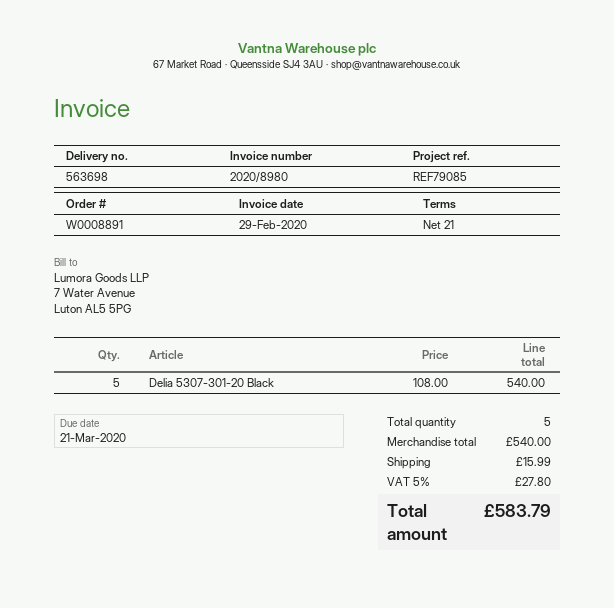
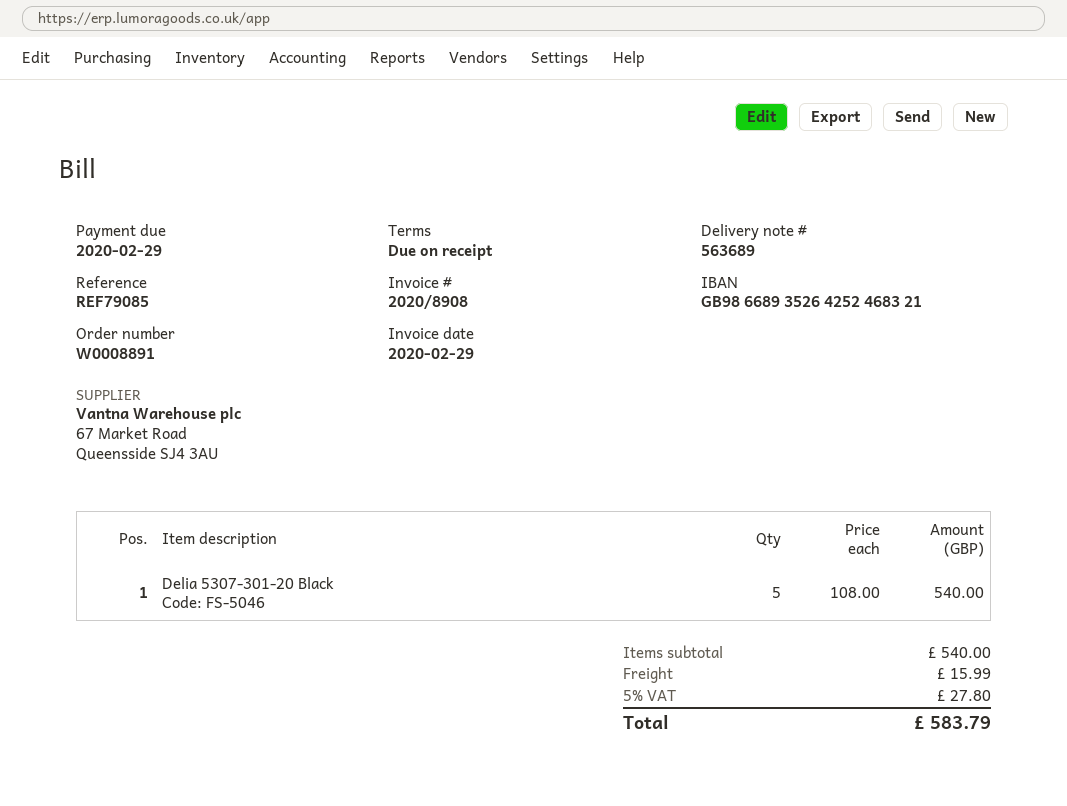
delivery note number: 563698 -> 563689
invoice number: 2020/8980 -> 2020/8908
payment terms: 21 days -> on receipt
due date: 2020-03-21 -> 2020-02-29

